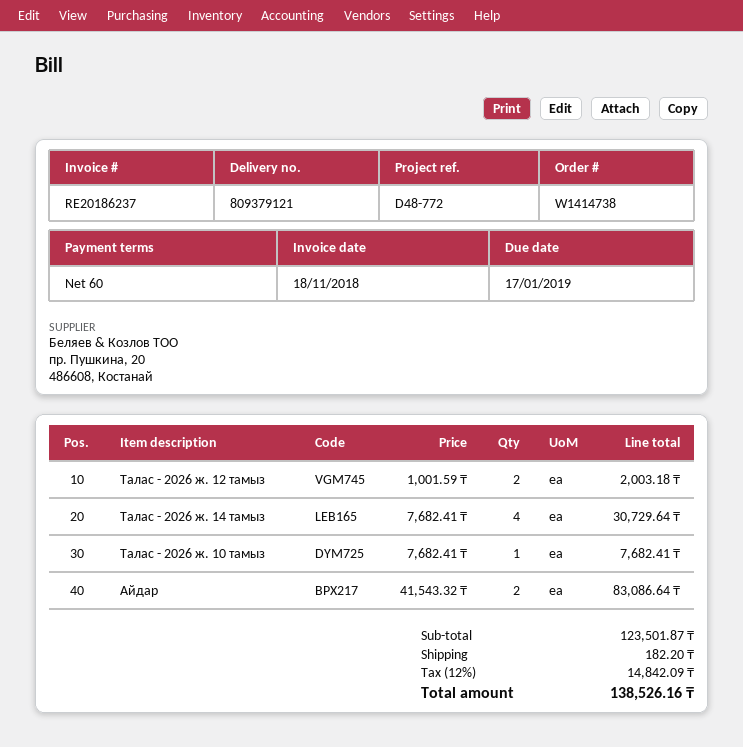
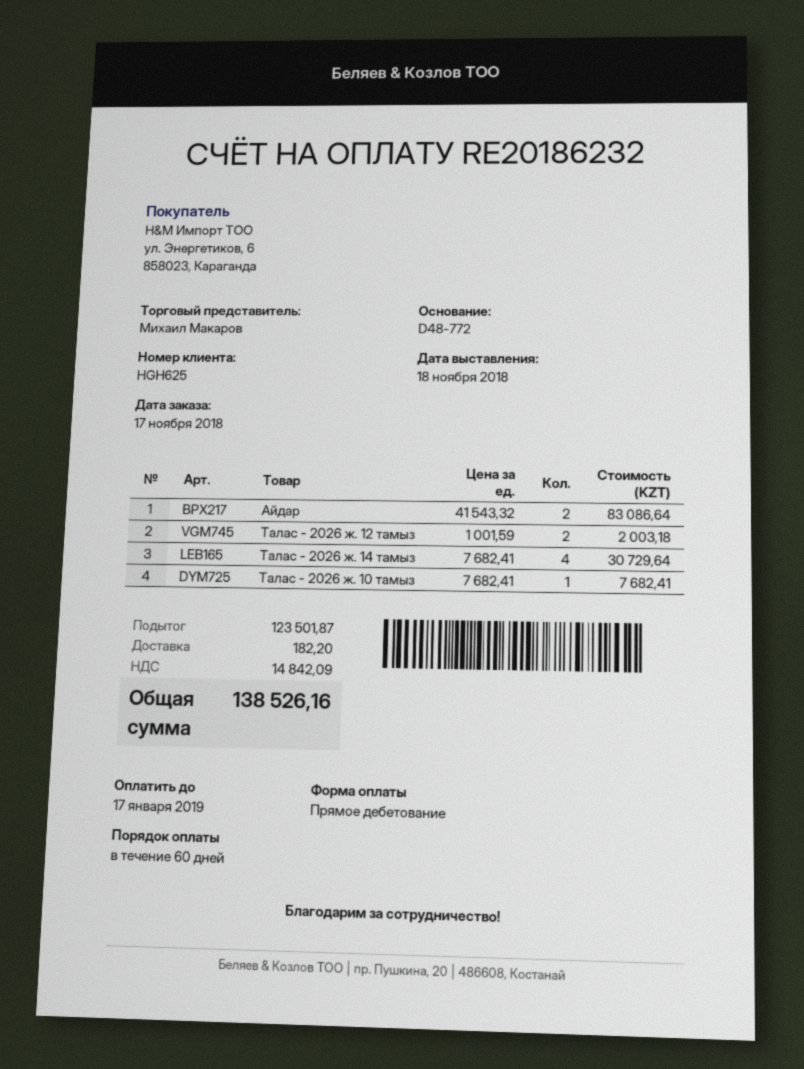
invoice number: RE20186237 -> RE20186232

